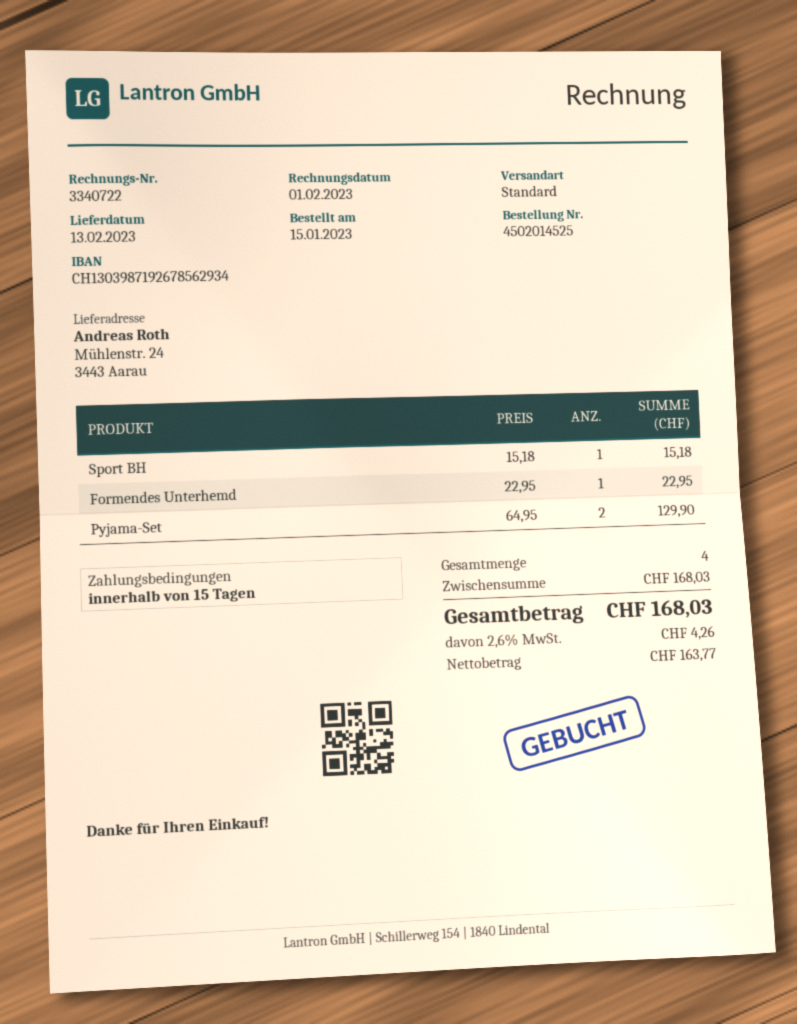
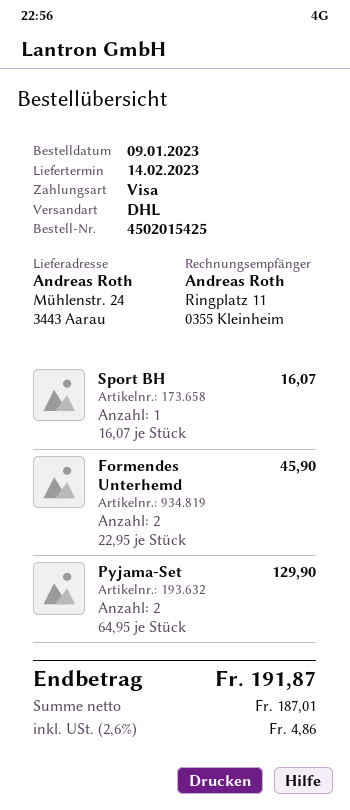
order number: 4502014525 -> 4502015425
order date: 2023-01-15 -> 2023-01-09
delivery date: 2023-02-13 -> 2023-02-14
shipping method: standard -> DHL
Sport BH: 1 x 15.18 = 15.18 -> 1 x 16.07 = 16.07
Formendes Unterhemd: 1 x 22.95 = 22.95 -> 2 x 22.95 = 45.90
net: 163.77 -> 187.01
tax: 2.6% = 4.26 -> 2.6% = 4.86
total: 168.03 -> 191.87

